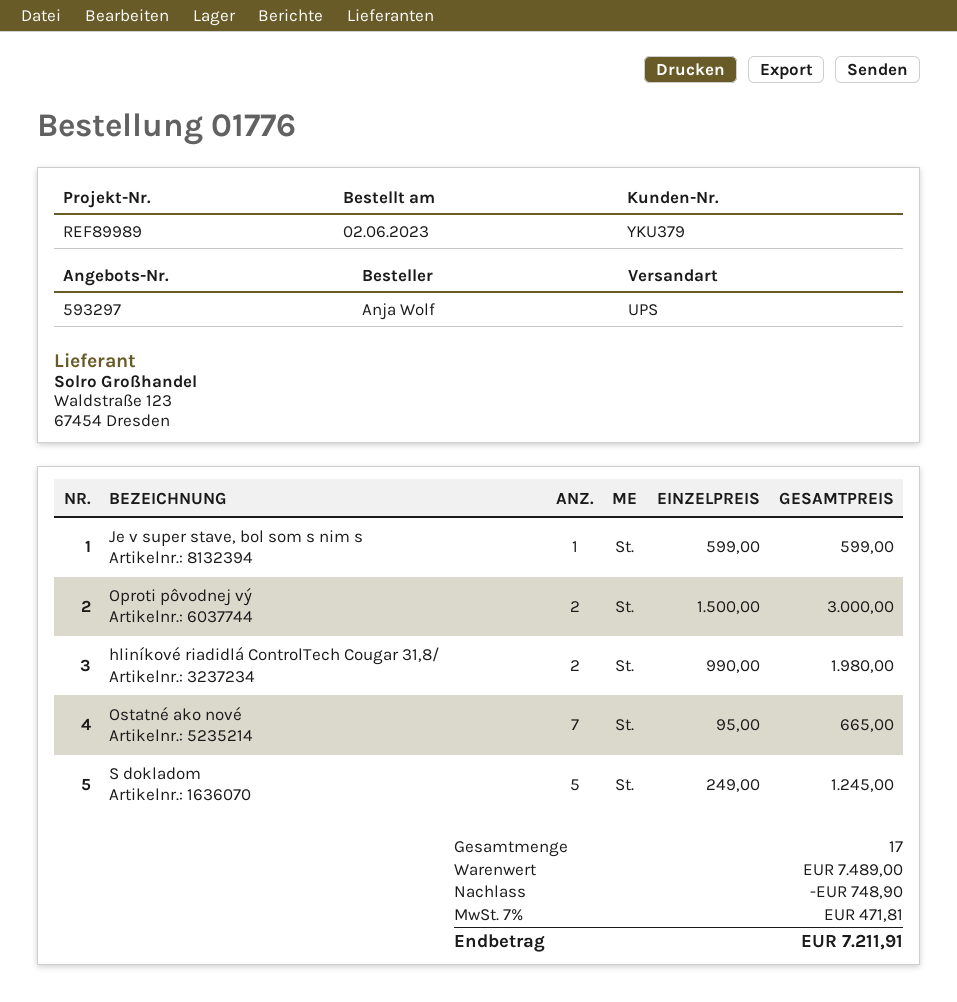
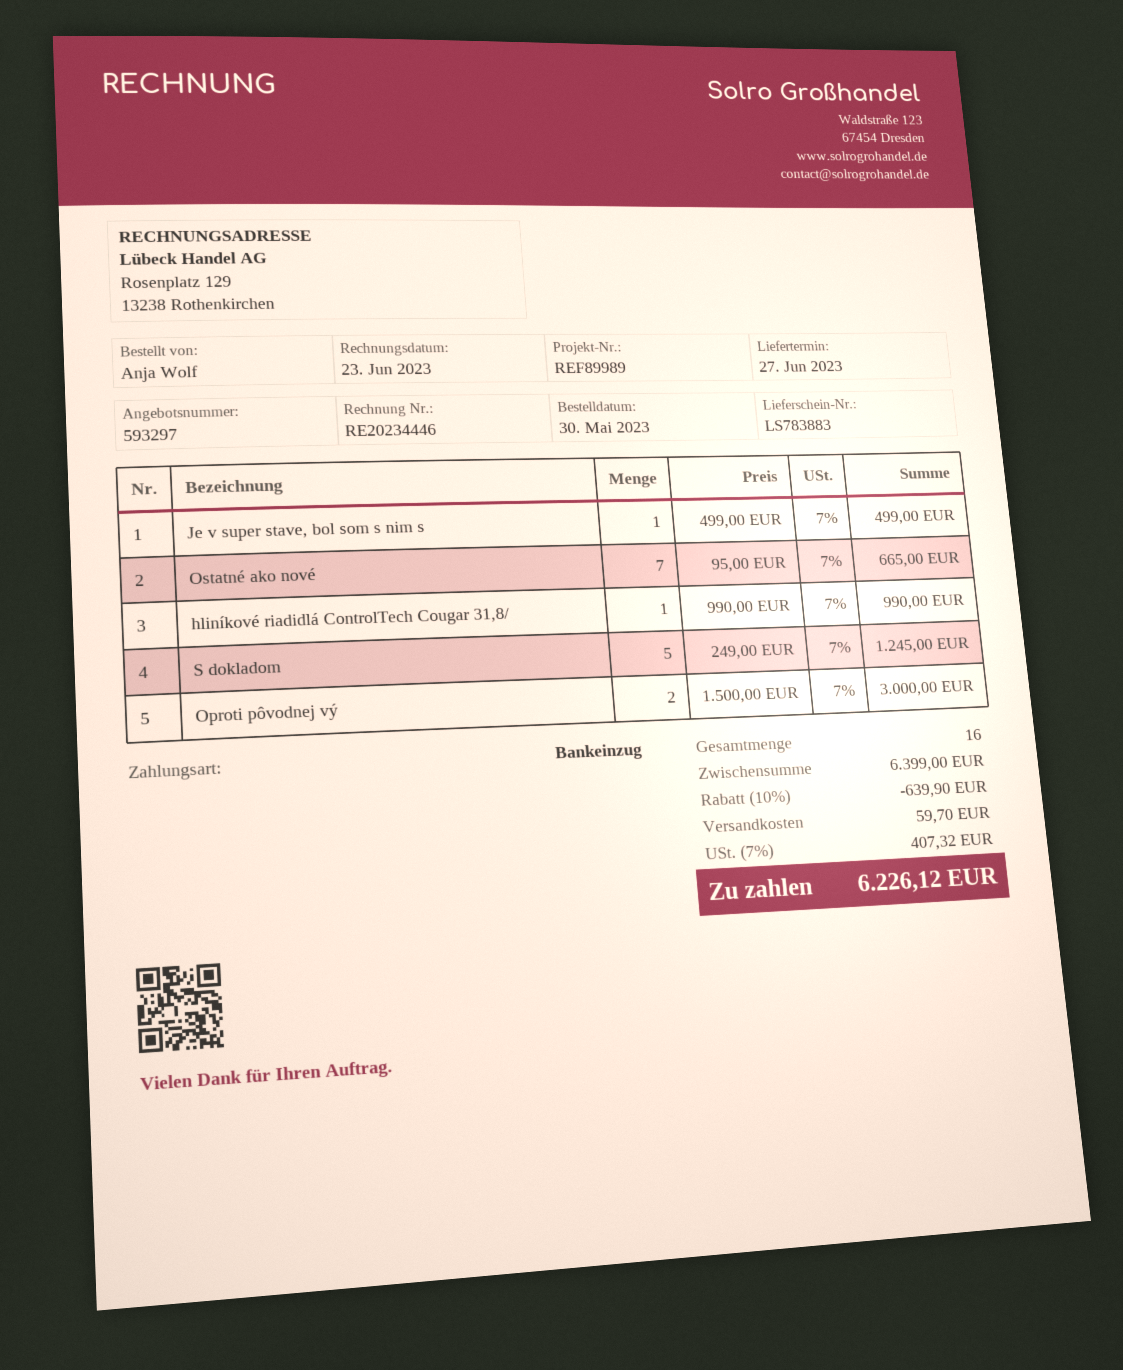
order date: 2023-06-02 -> 2023-05-30
Je v super stave, bol som s nim s: 1 x 599.00 = 599.00 -> 1 x 499.00 = 499.00
hliníkové riadidlá ControlTech Cougar 31,8/: 2 x 990.00 = 1980.00 -> 1 x 990.00 = 990.00
total quantity: 17 -> 16
subtotal: 7489.00 -> 6399.00
discount: 748.90 -> 639.90
shipping: none -> 59.70
tax: 7% = 471.81 -> 7% = 407.32
total: 7211.91 -> 6226.12

